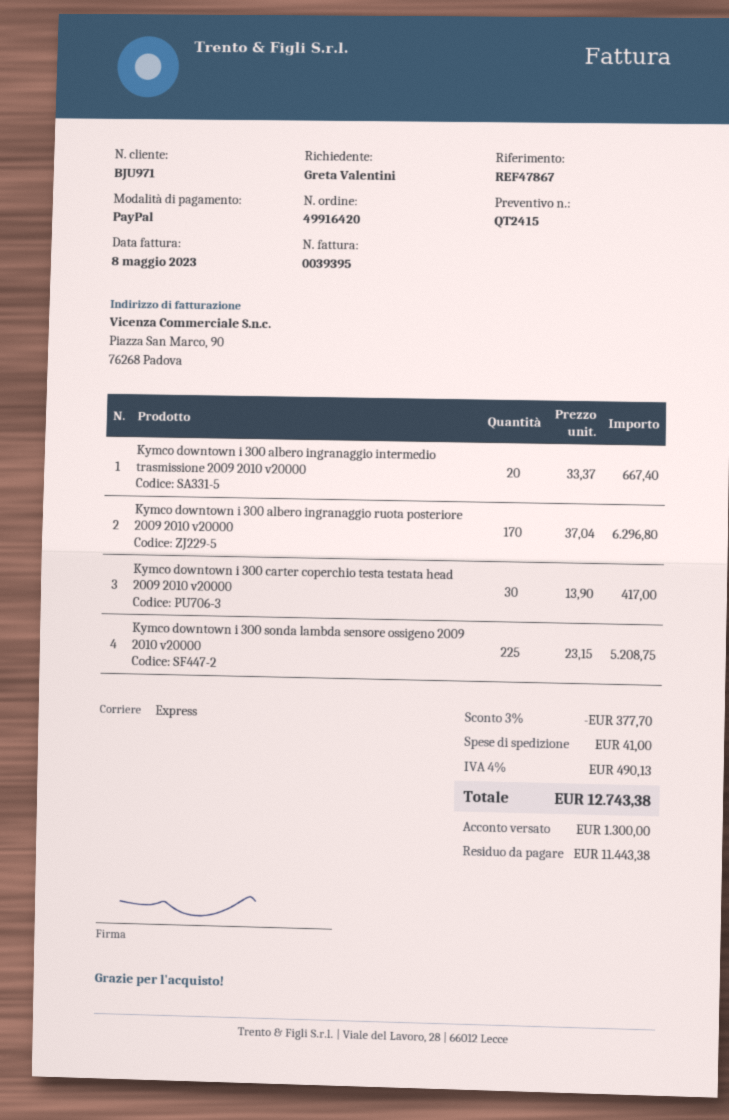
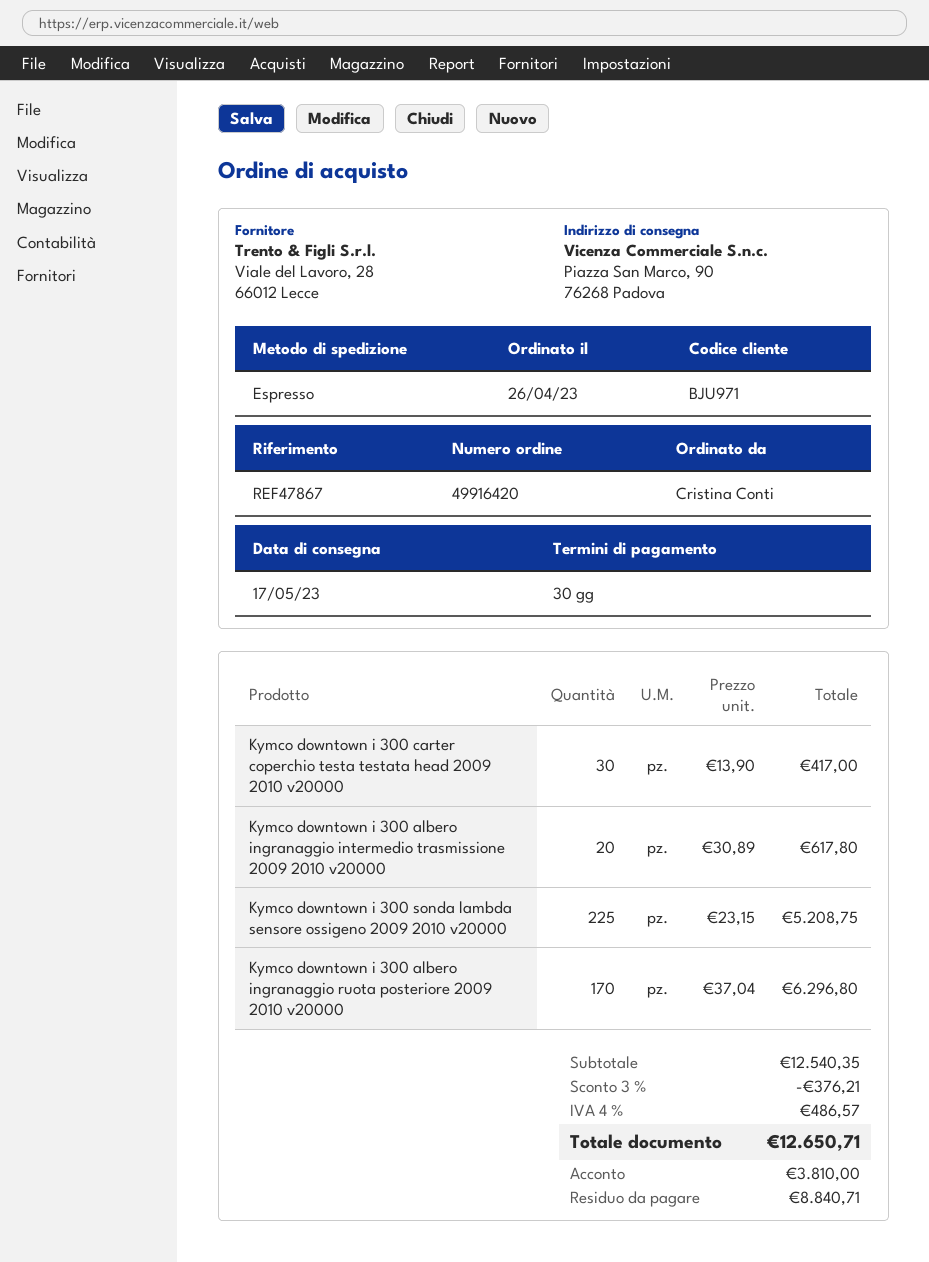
ordered by: Greta Valentini -> Cristina Conti
Kymco downtown i 300 albero ingranaggio intermedio trasmissione 2009 2010 v20000: 20 x 33.37 = 667.40 -> 20 x 30.89 = 617.80
discount: 3% = 377.70 -> 3% = 376.21
shipping: 41.00 -> none
tax: 4% = 490.13 -> 4% = 486.57
total: 12743.38 -> 12650.71
deposit: 1300.00 -> 3810.00
balance: 11443.38 -> 8840.71

